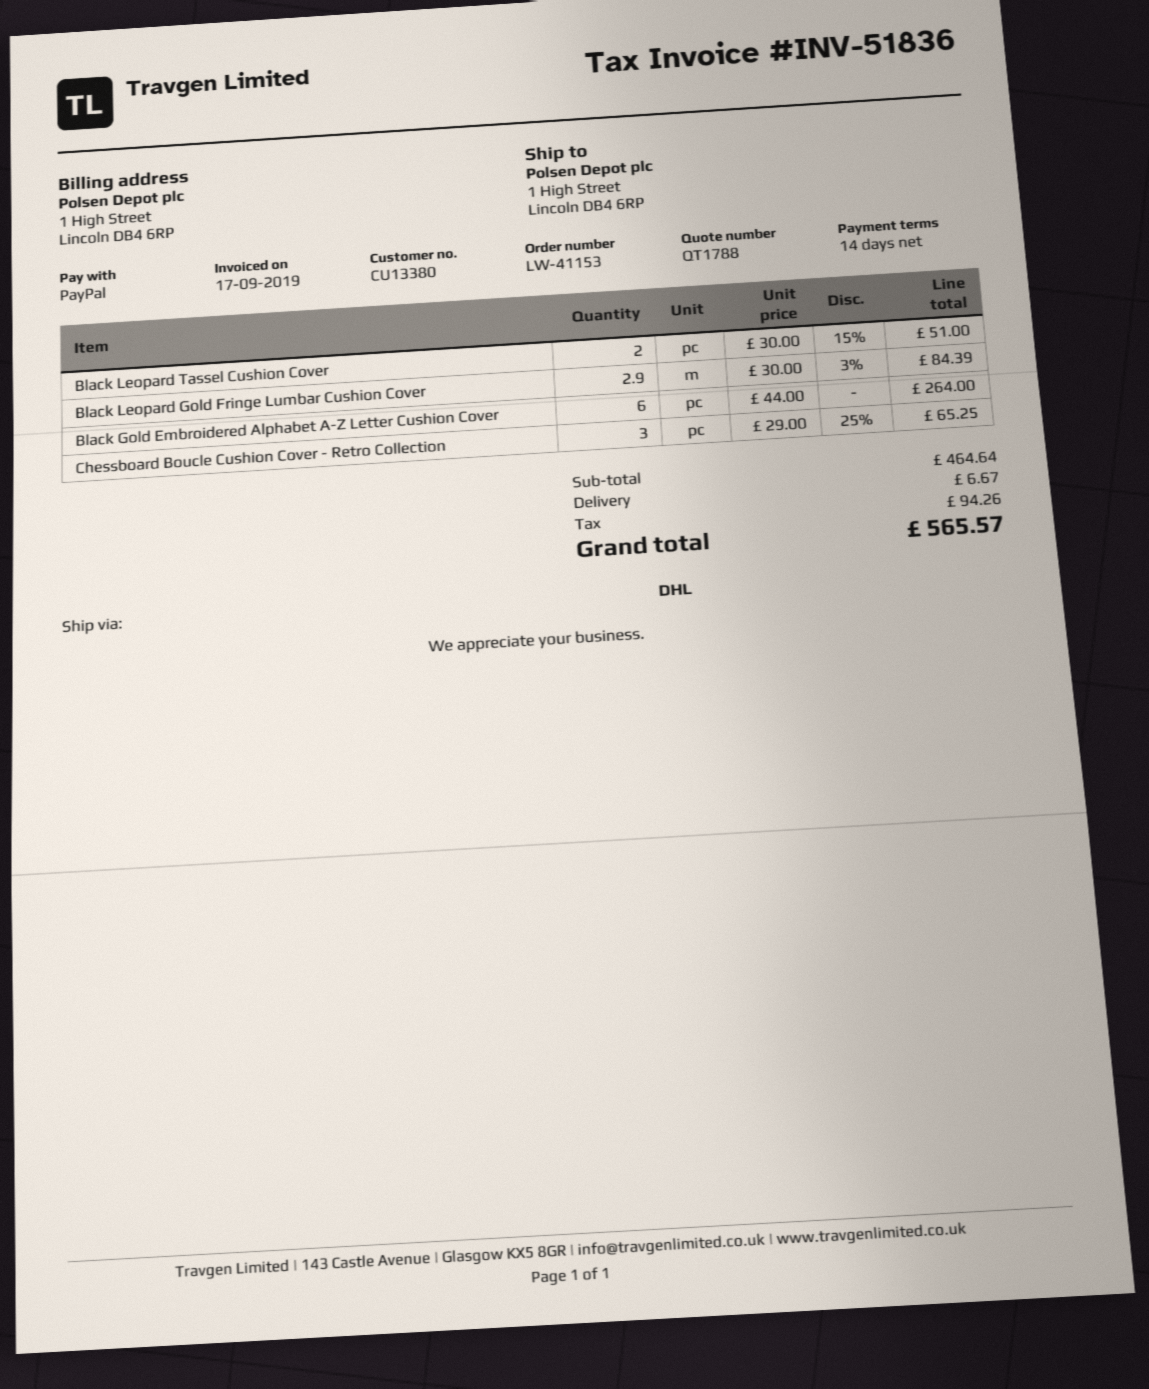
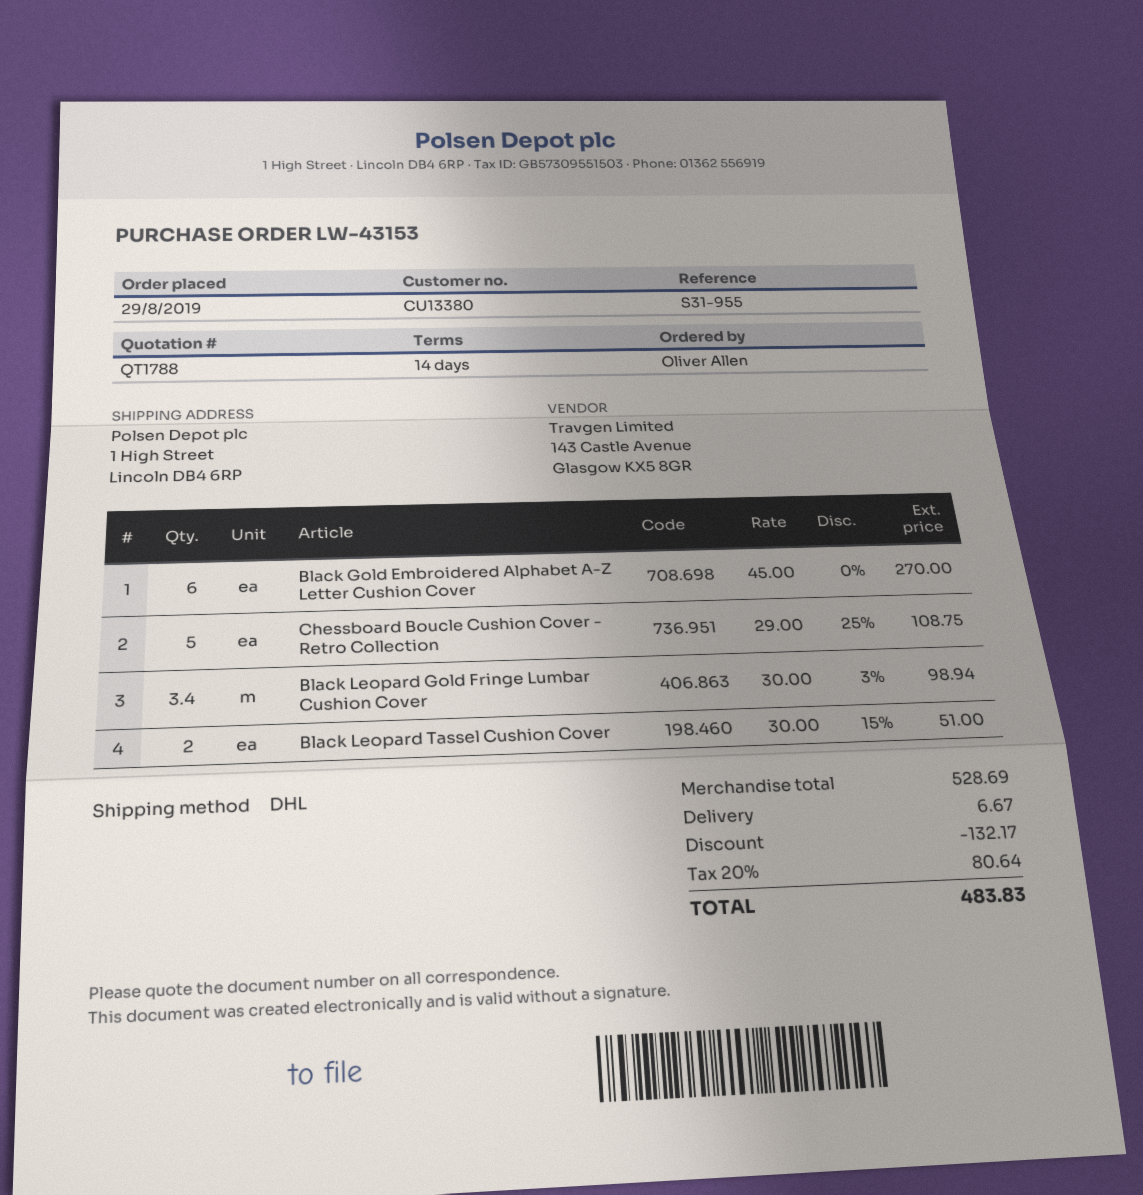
order number: LW-41153 -> LW-43153
Black Leopard Gold Fringe Lumbar Cushion Cover: 2.9 x 30.00 - 3% = 84.39 -> 3.4 x 30.00 - 3% = 98.94
Black Gold Embroidered Alphabet A-Z Letter Cushion Cover: 6 x 44.00 = 264.00 -> 6 x 45.00 = 270.00
Chessboard Boucle Cushion Cover - Retro Collection: 3 x 29.00 - 25% = 65.25 -> 5 x 29.00 - 25% = 108.75
subtotal: 464.64 -> 528.69
discount: none -> 132.17
tax: 94.26 -> 80.64
total: 565.57 -> 483.83

